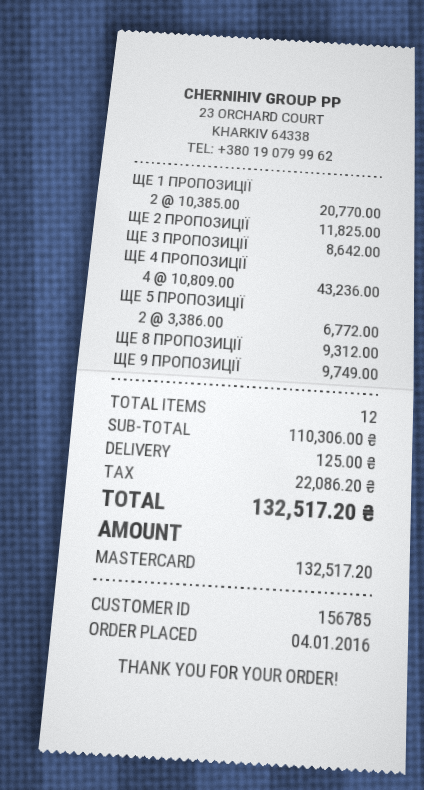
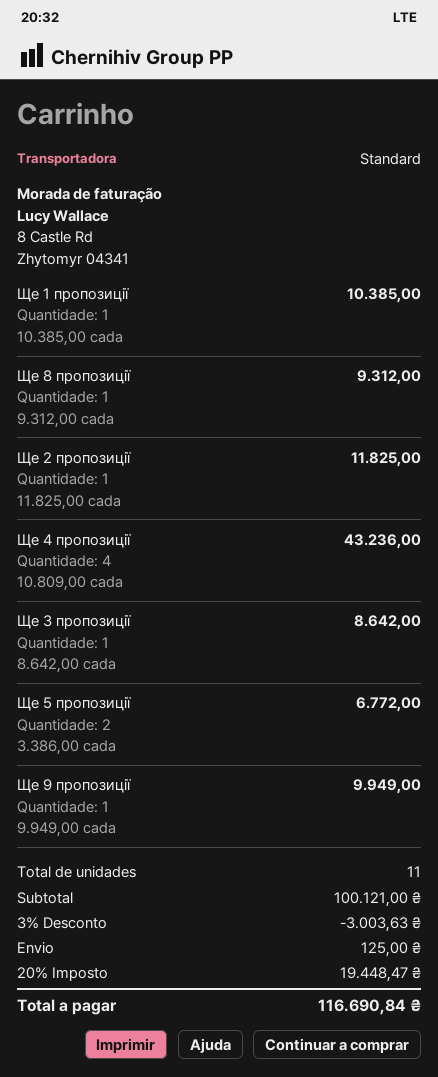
ЩЕ 1 ПРОПОЗИЦІЇ: 2 x 10385.00 = 20770.00 -> 1 x 10385.00 = 10385.00
ЩЕ 9 ПРОПОЗИЦІЇ: 1 x 9749.00 = 9749.00 -> 1 x 9949.00 = 9949.00
total quantity: 12 -> 11
subtotal: 110306.00 -> 100121.00
discount: none -> 3% = 3003.63
tax: 22086.20 -> 19448.47
total: 132517.20 -> 116690.84

